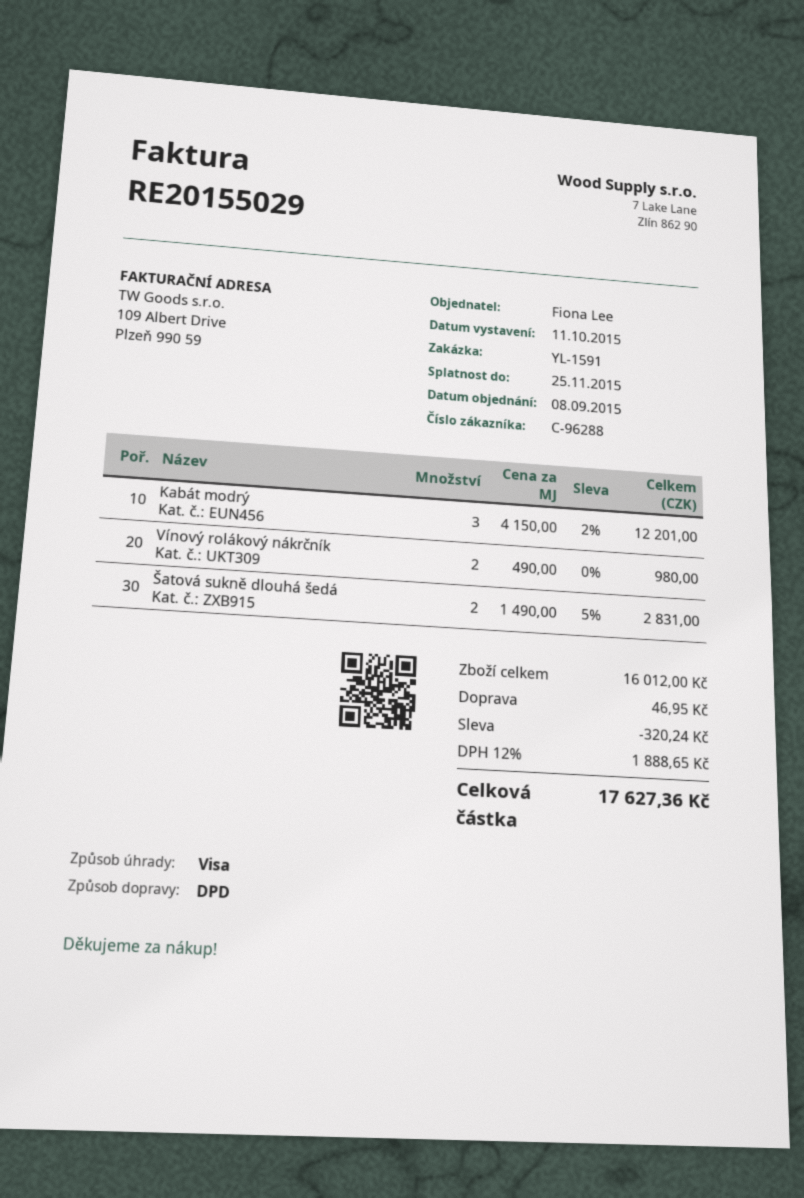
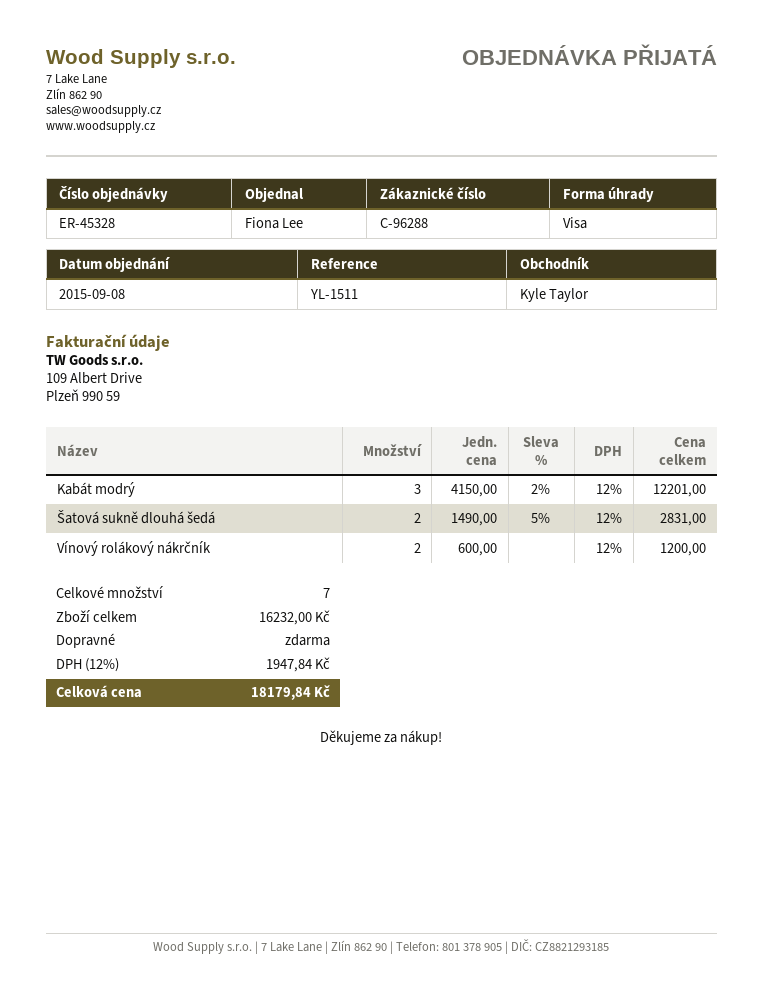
reference: YL-1591 -> YL-1511
Vínový rolákový nákrčník: 2 x 490.00 = 980.00 -> 2 x 600.00 = 1200.00
subtotal: 16012.00 -> 16232.00
discount: 320.24 -> none
shipping: 46.95 -> 0.00
tax: 12% = 1888.65 -> 12% = 1947.84
total: 17627.36 -> 18179.84

